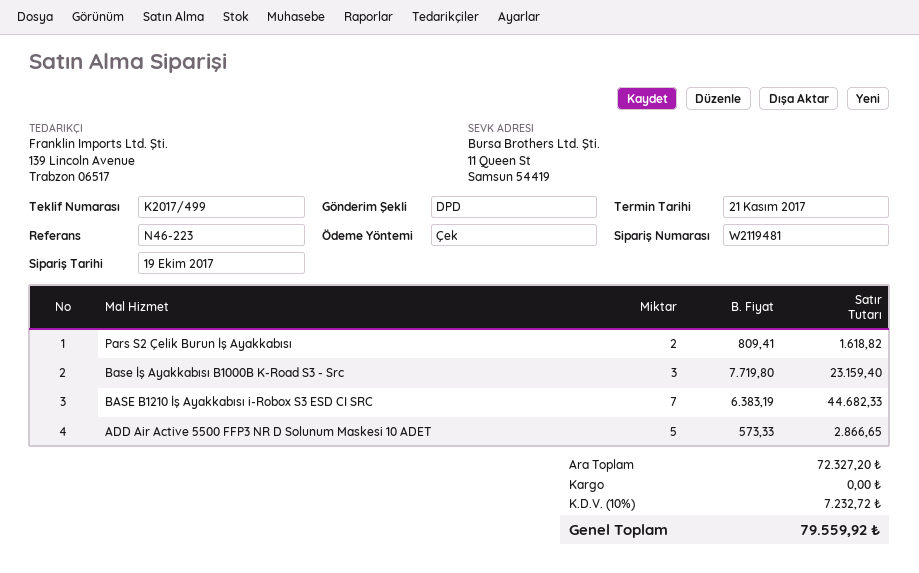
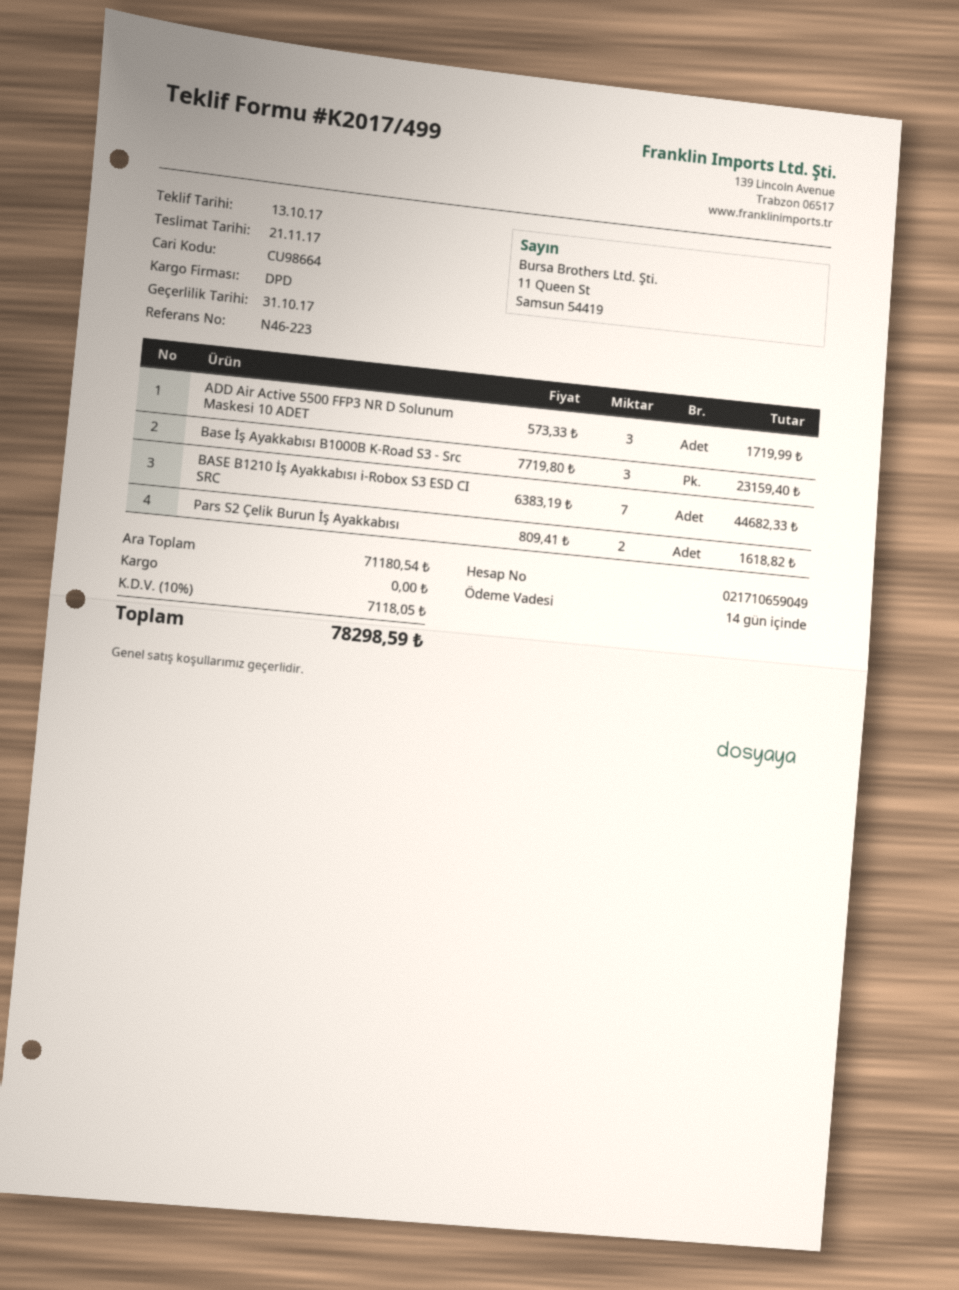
ADD Air Active 5500 FFP3 NR D Solunum Maskesi 10 ADET: 5 x 573.33 = 2866.65 -> 3 x 573.33 = 1719.99
subtotal: 72327.20 -> 71180.54
tax: 10% = 7232.72 -> 10% = 7118.05
total: 79559.92 -> 78298.59

